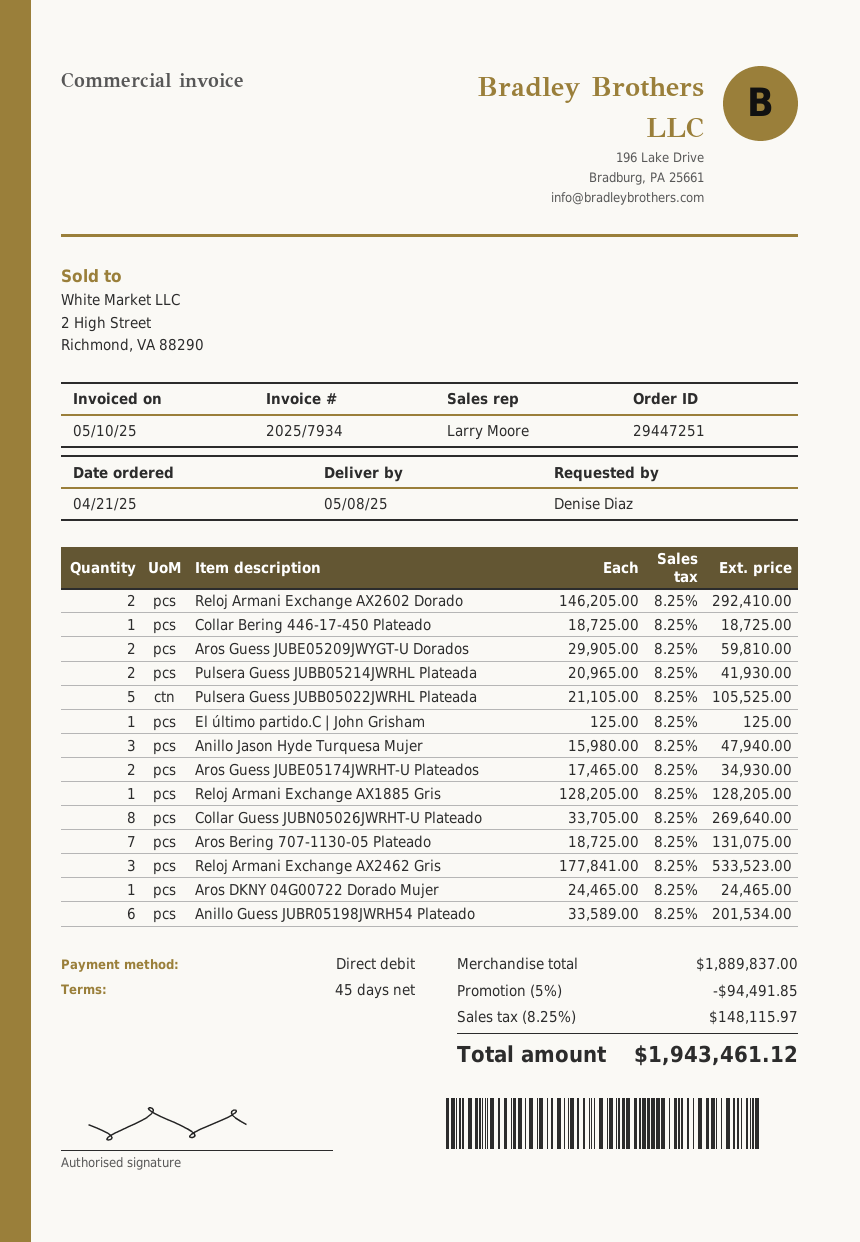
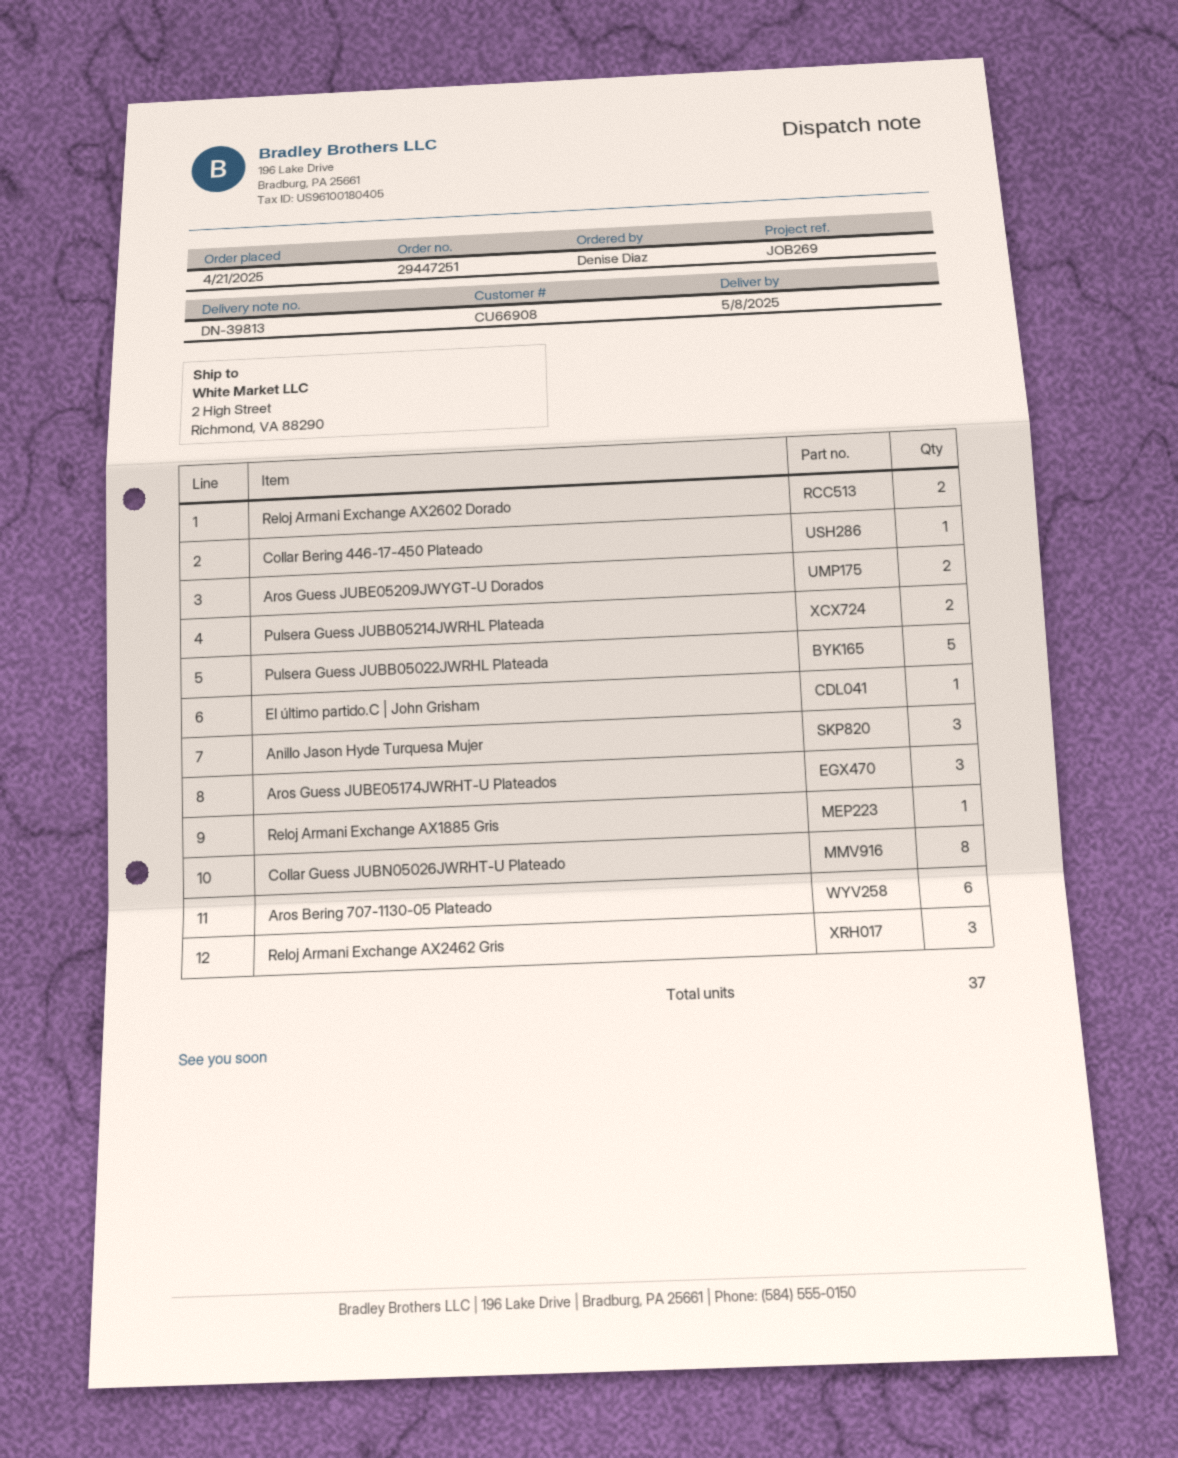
Aros Guess JUBE05174JWRHT-U Plateados: 2 -> 3
Aros Bering 707-1130-05 Plateado: 7 -> 6
Aros DKNY 04G00722 Dorado Mujer: 1 -> none
Anillo Guess JUBR05198JWRH54 Plateado: 6 -> none

